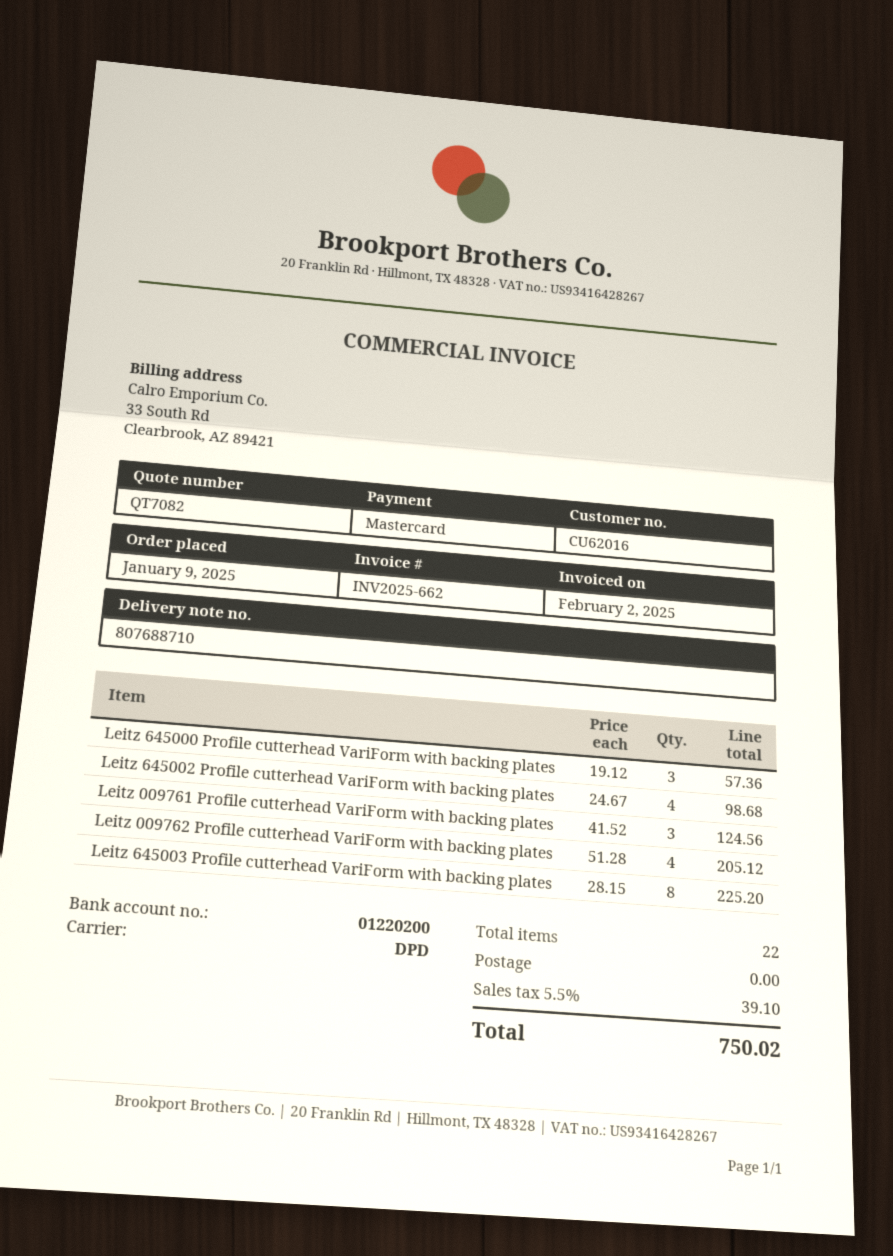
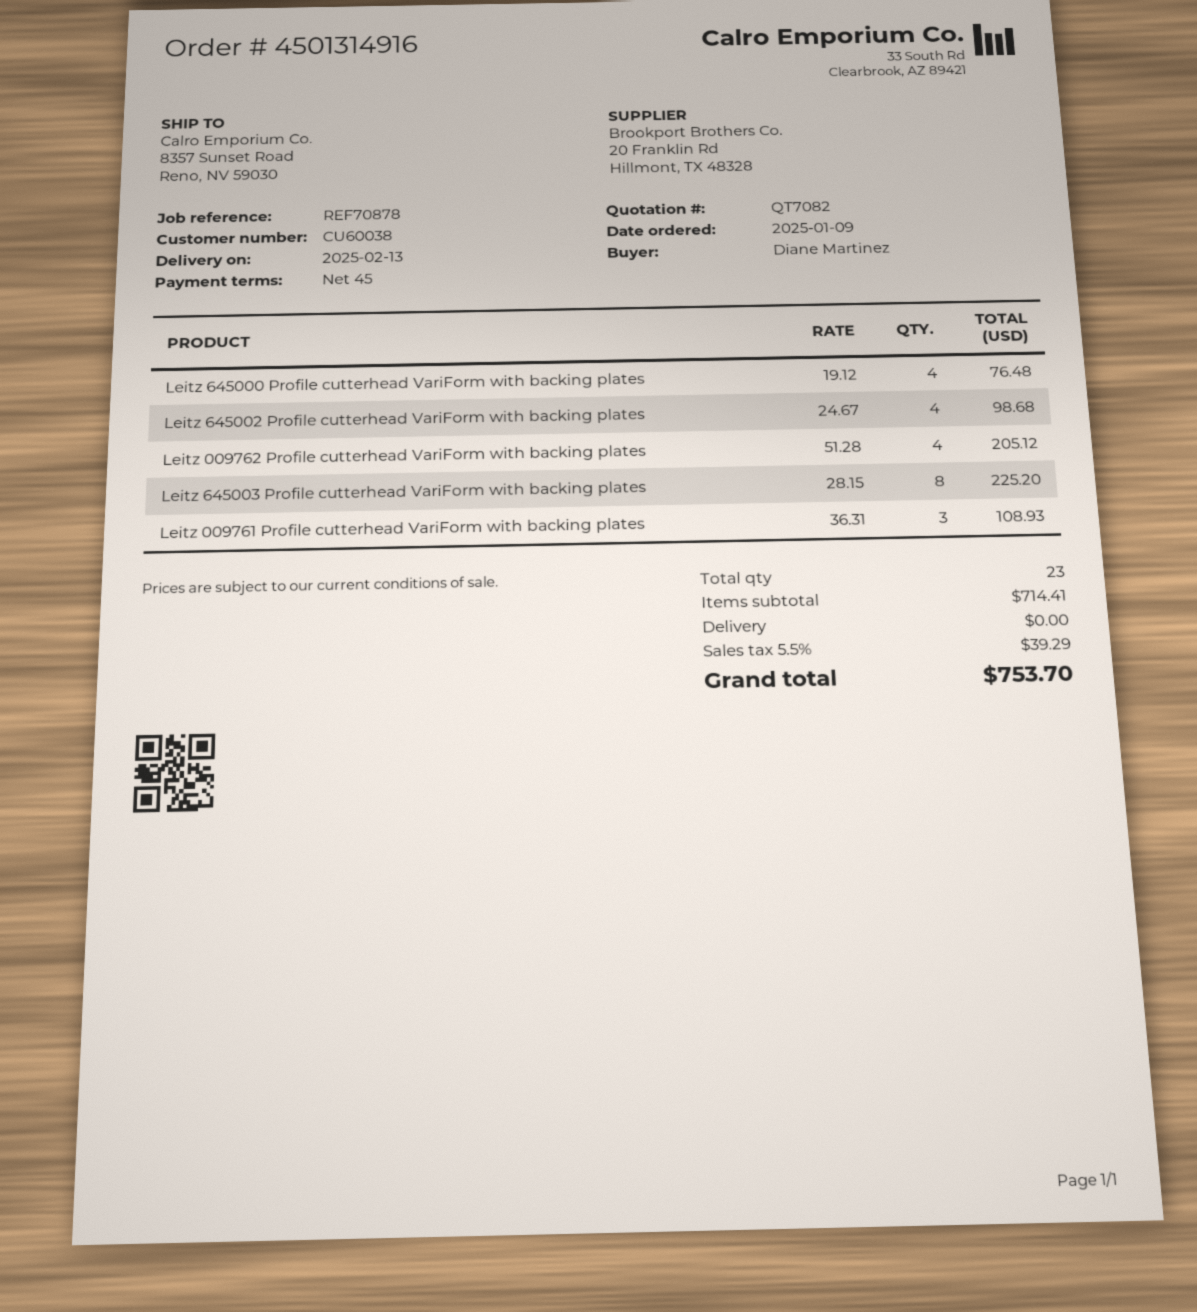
customer number: CU62016 -> CU60038
Leitz 645000 Profile cutterhead VariForm with backing plates: 3 x 19.12 = 57.36 -> 4 x 19.12 = 76.48
Leitz 009761 Profile cutterhead VariForm with backing plates: 3 x 41.52 = 124.56 -> 3 x 36.31 = 108.93
total quantity: 22 -> 23
tax: 5.5% = 39.10 -> 5.5% = 39.29
total: 750.02 -> 753.70

